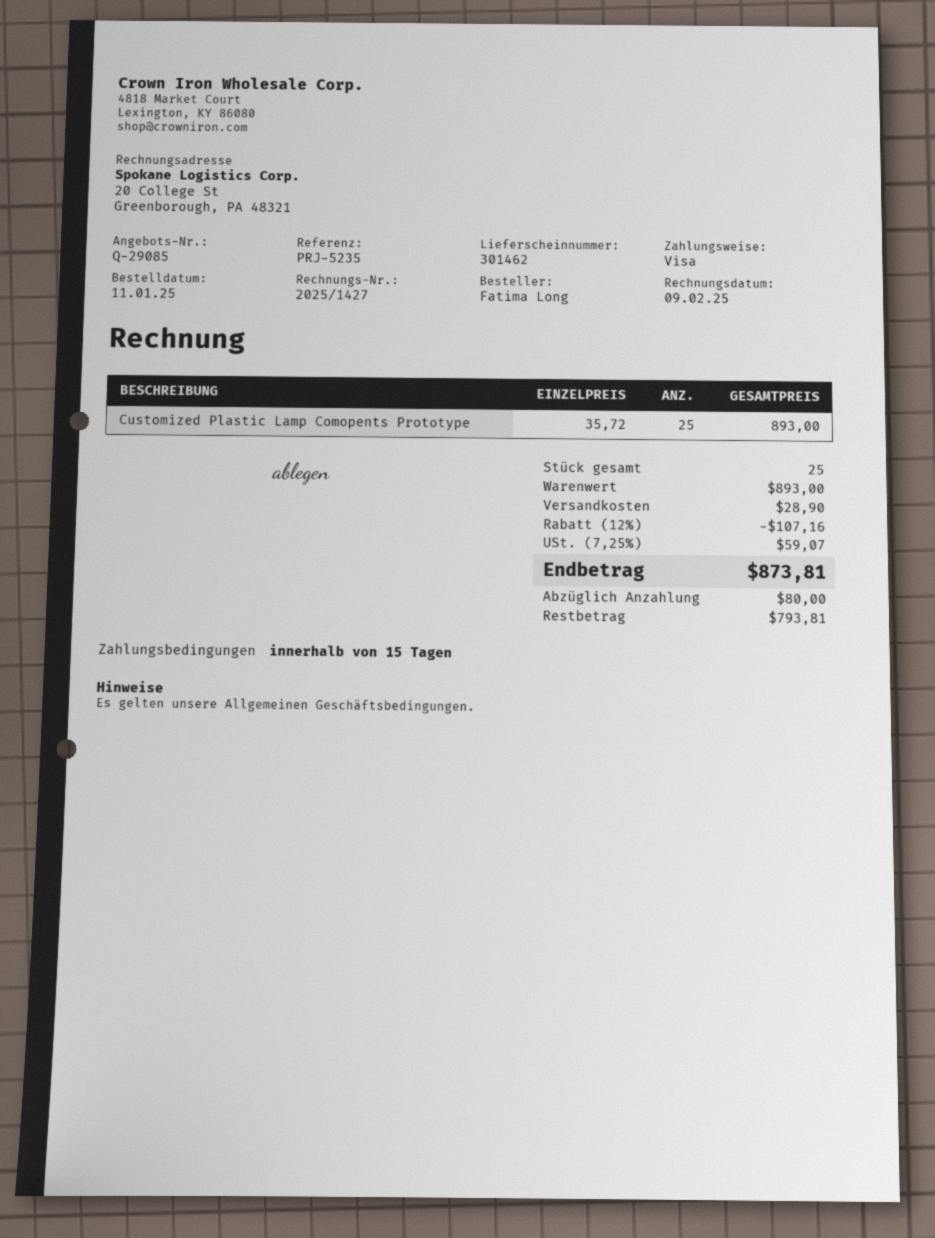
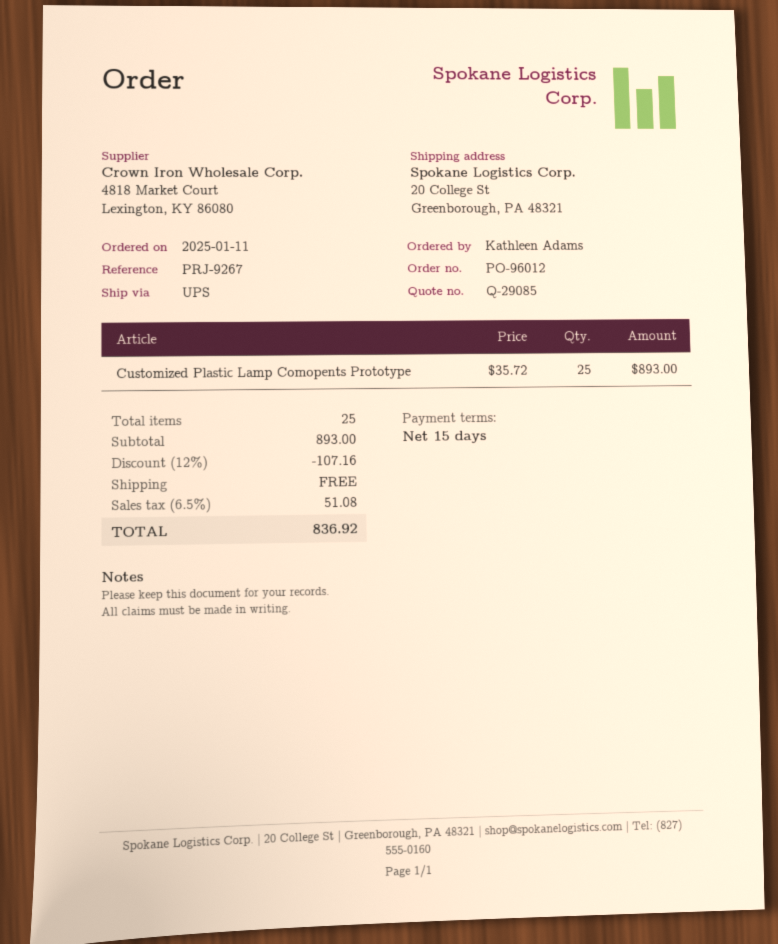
reference: PRJ-5235 -> PRJ-9267
ordered by: Fatima Long -> Kathleen Adams
shipping: 28.90 -> 0.00
tax: 7.25% = 59.07 -> 6.5% = 51.08
total: 873.81 -> 836.92

